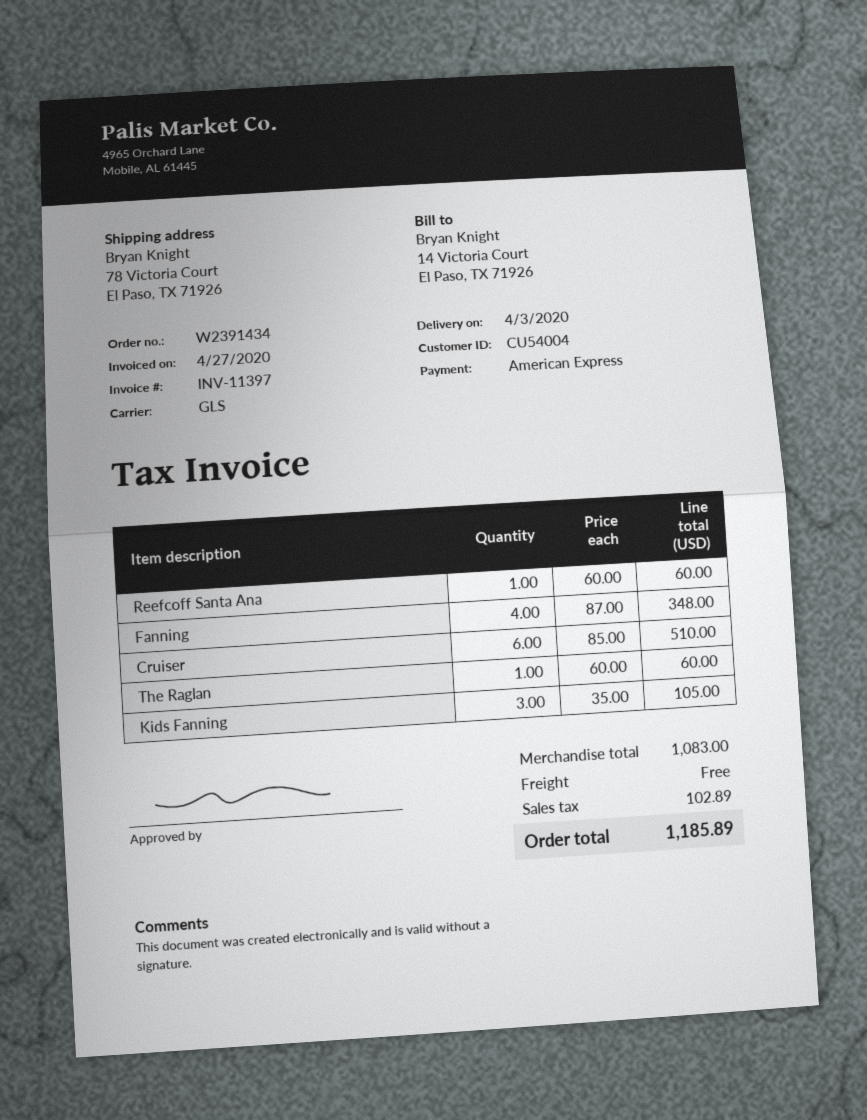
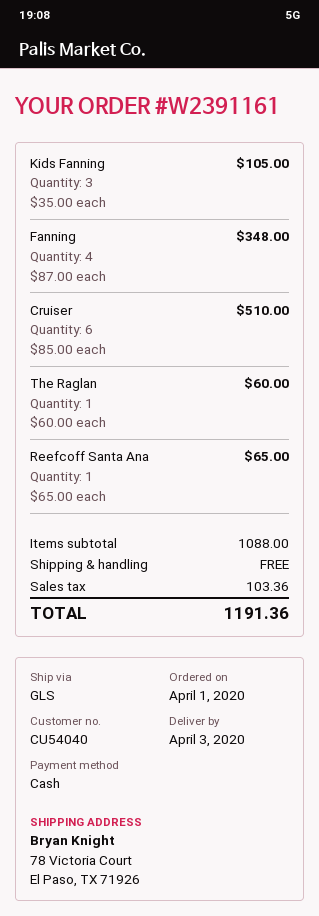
order number: W2391434 -> W2391161
customer number: CU54004 -> CU54040
payment method: American Express -> cash
Reefcoff Santa Ana: 1 x 60.00 = 60.00 -> 1 x 65.00 = 65.00
subtotal: 1083.00 -> 1088.00
tax: 102.89 -> 103.36
total: 1185.89 -> 1191.36

